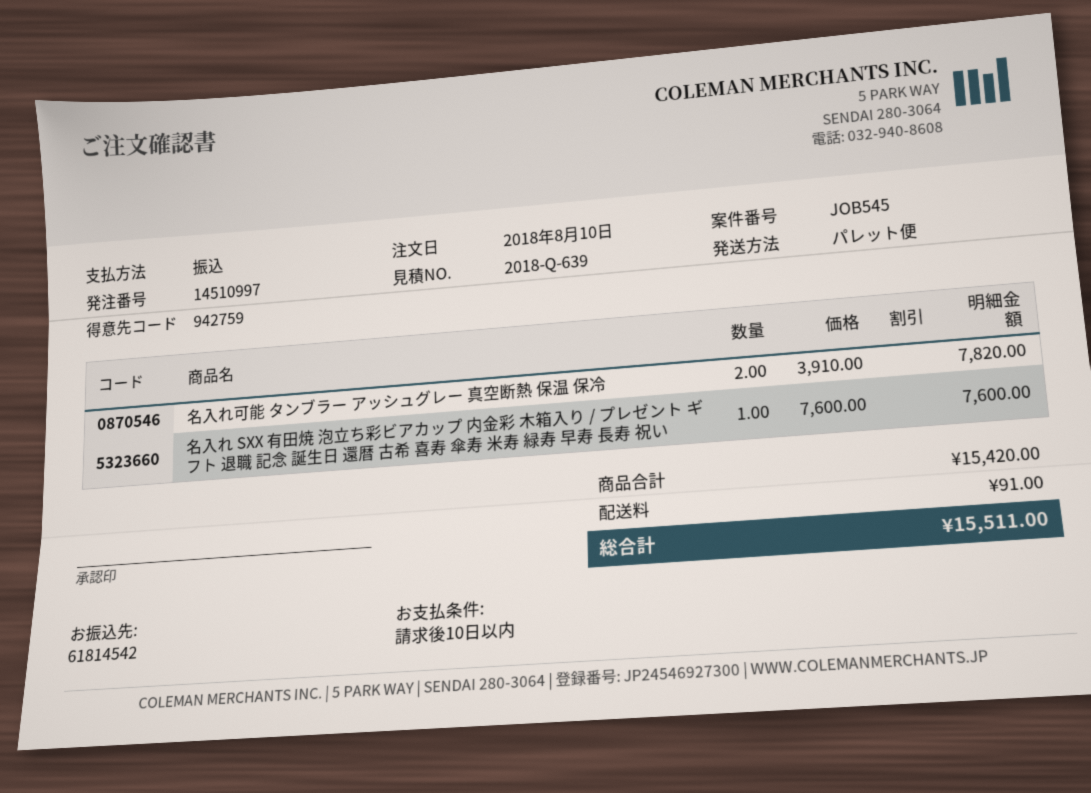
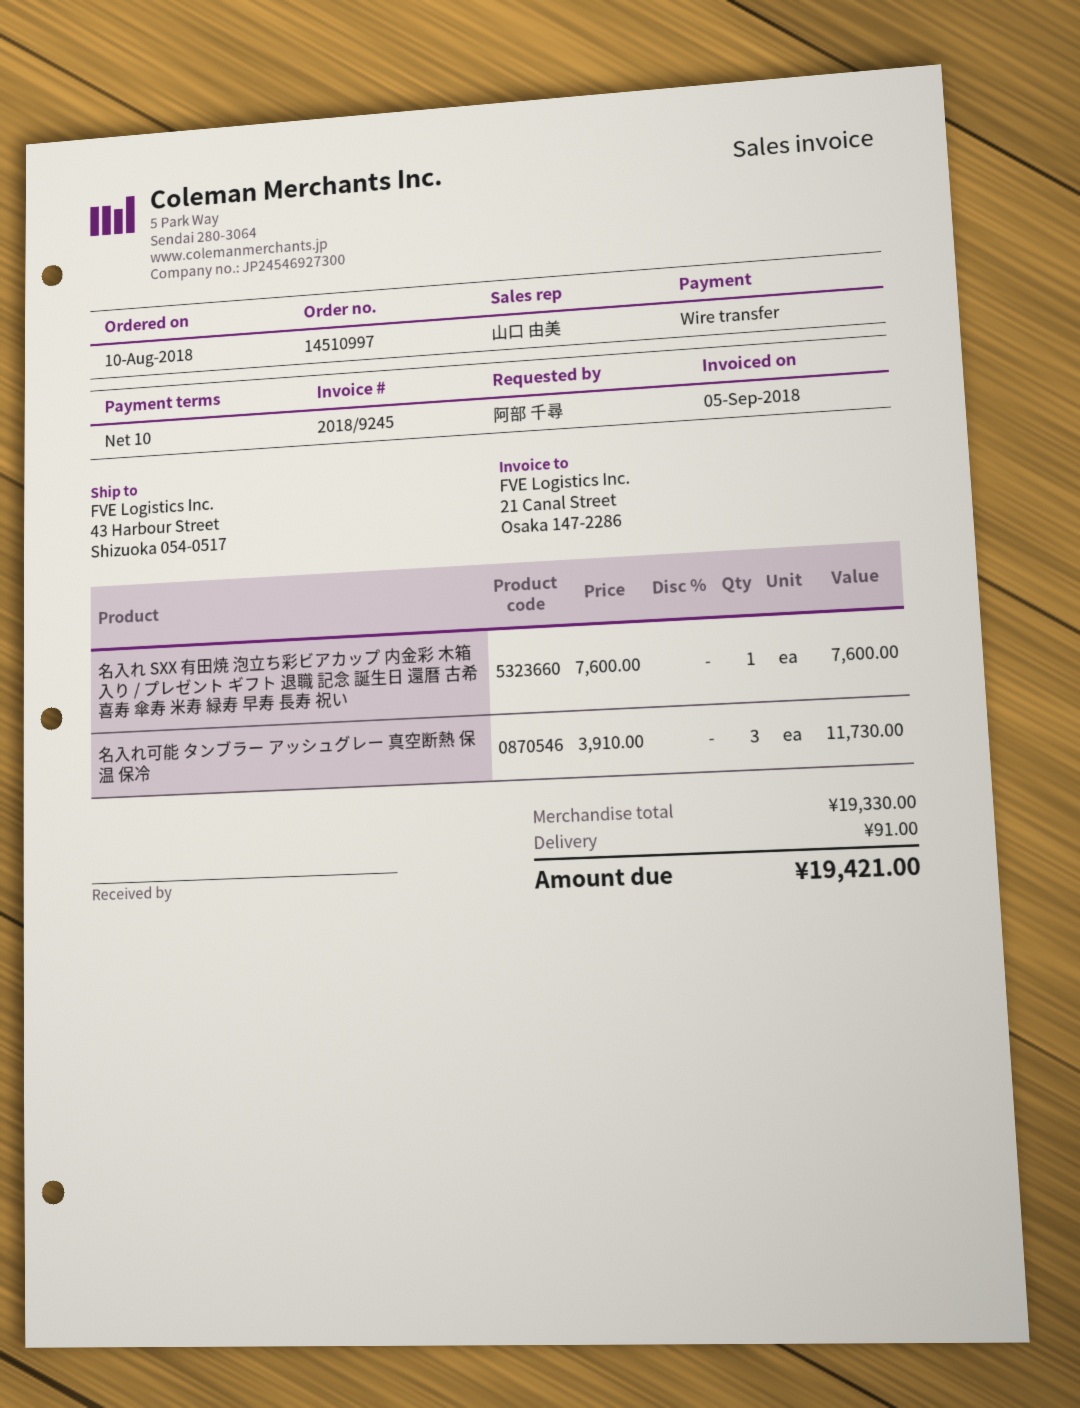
名入れ可能 タンブラー アッシュグレー 真空断熱 保温 保冷: 2 x 3910.00 = 7820.00 -> 3 x 3910.00 = 11730.00
subtotal: 15420.00 -> 19330.00
total: 15511.00 -> 19421.00

